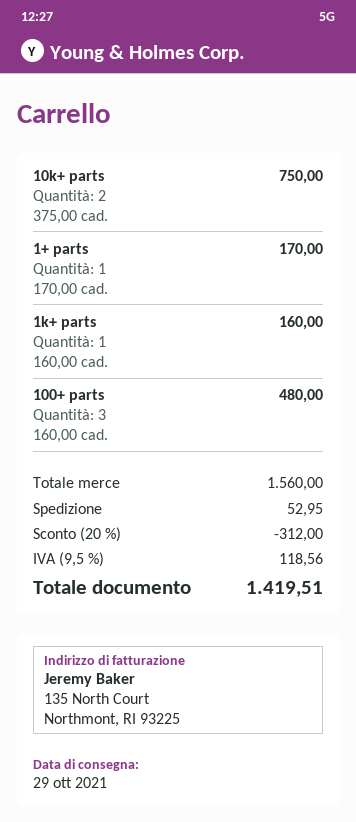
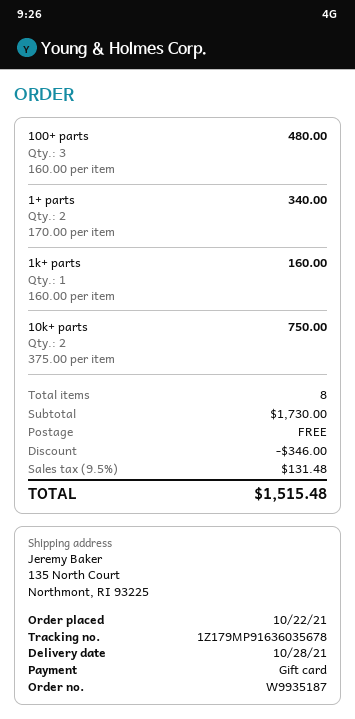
delivery date: 2021-10-29 -> 2021-10-28
1+ parts: 1 x 170.00 = 170.00 -> 2 x 170.00 = 340.00
subtotal: 1560.00 -> 1730.00
discount: 312.00 -> 346.00
shipping: 52.95 -> 0.00
tax: 9.5% = 118.56 -> 9.5% = 131.48
total: 1419.51 -> 1515.48

